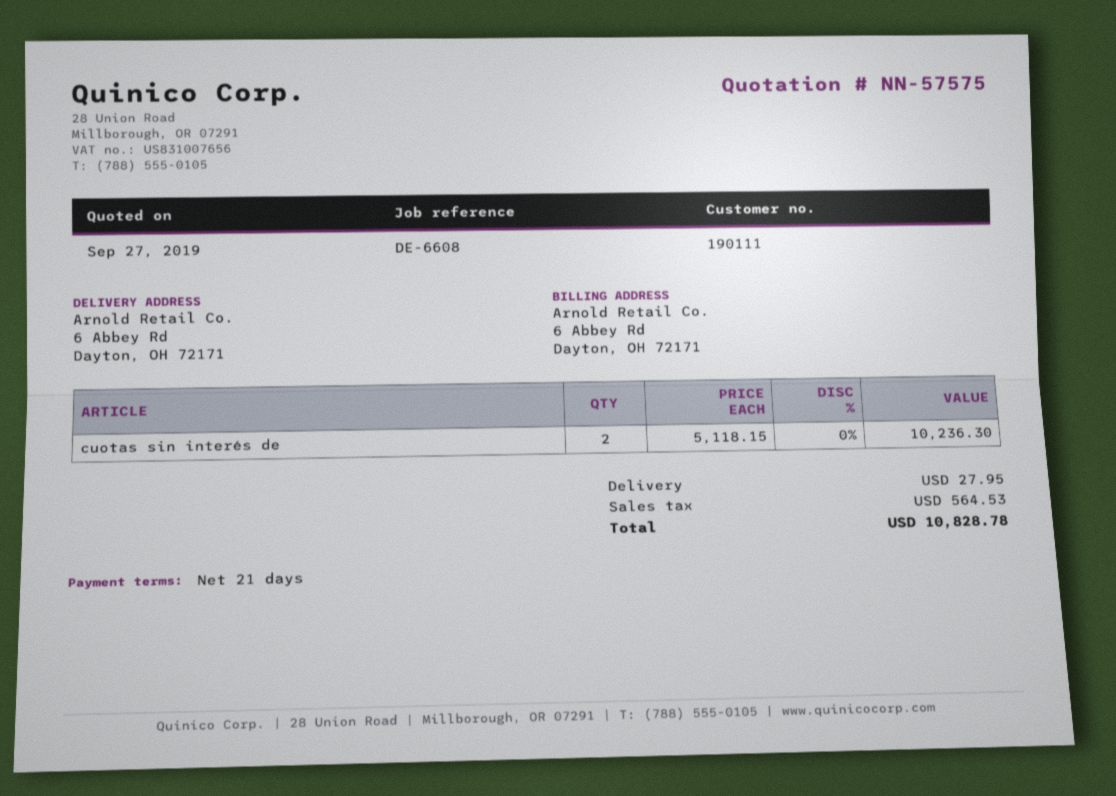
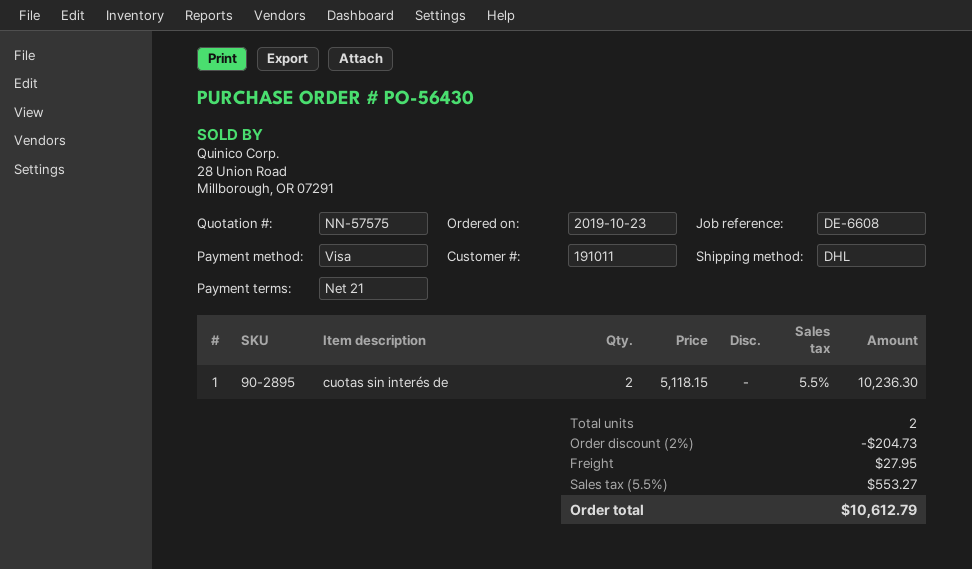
customer number: 190111 -> 191011
discount: none -> 2% = 204.73
tax: 564.53 -> 553.27
total: 10828.78 -> 10612.79

